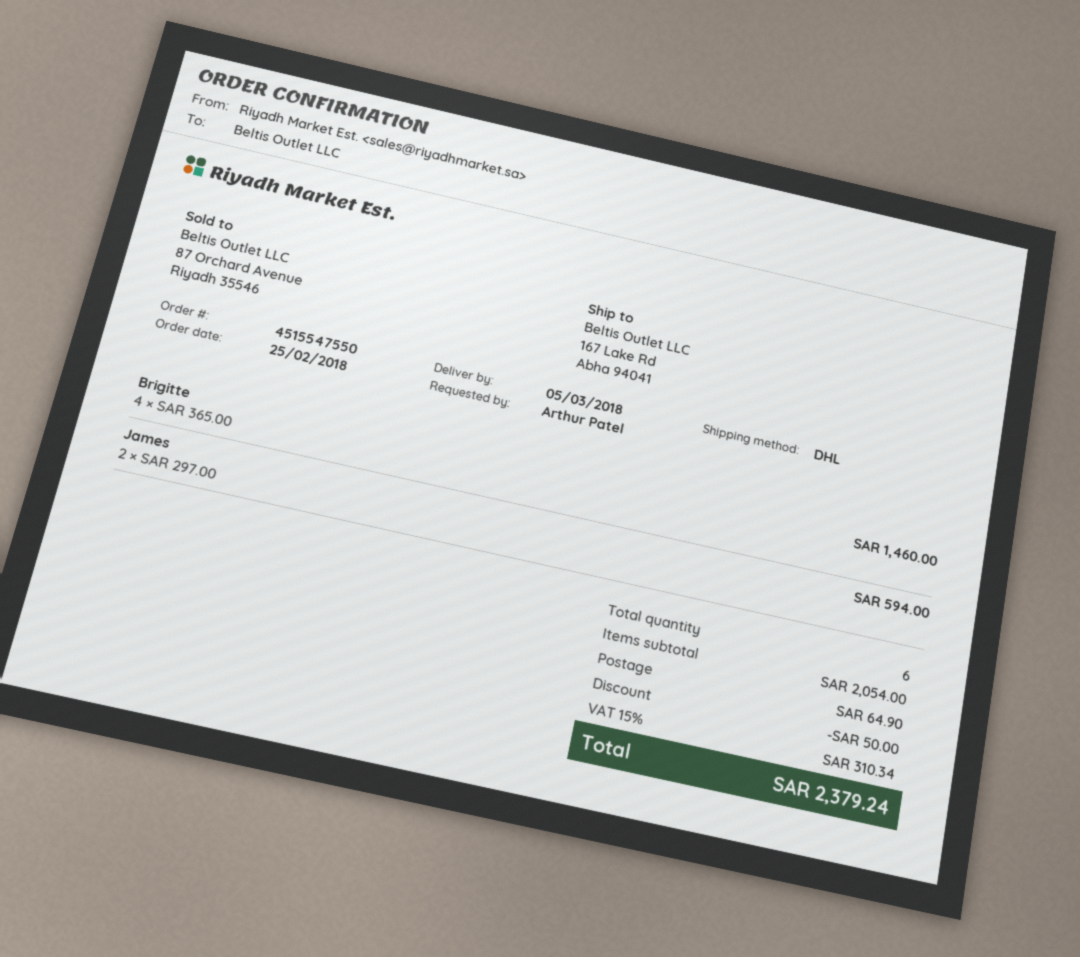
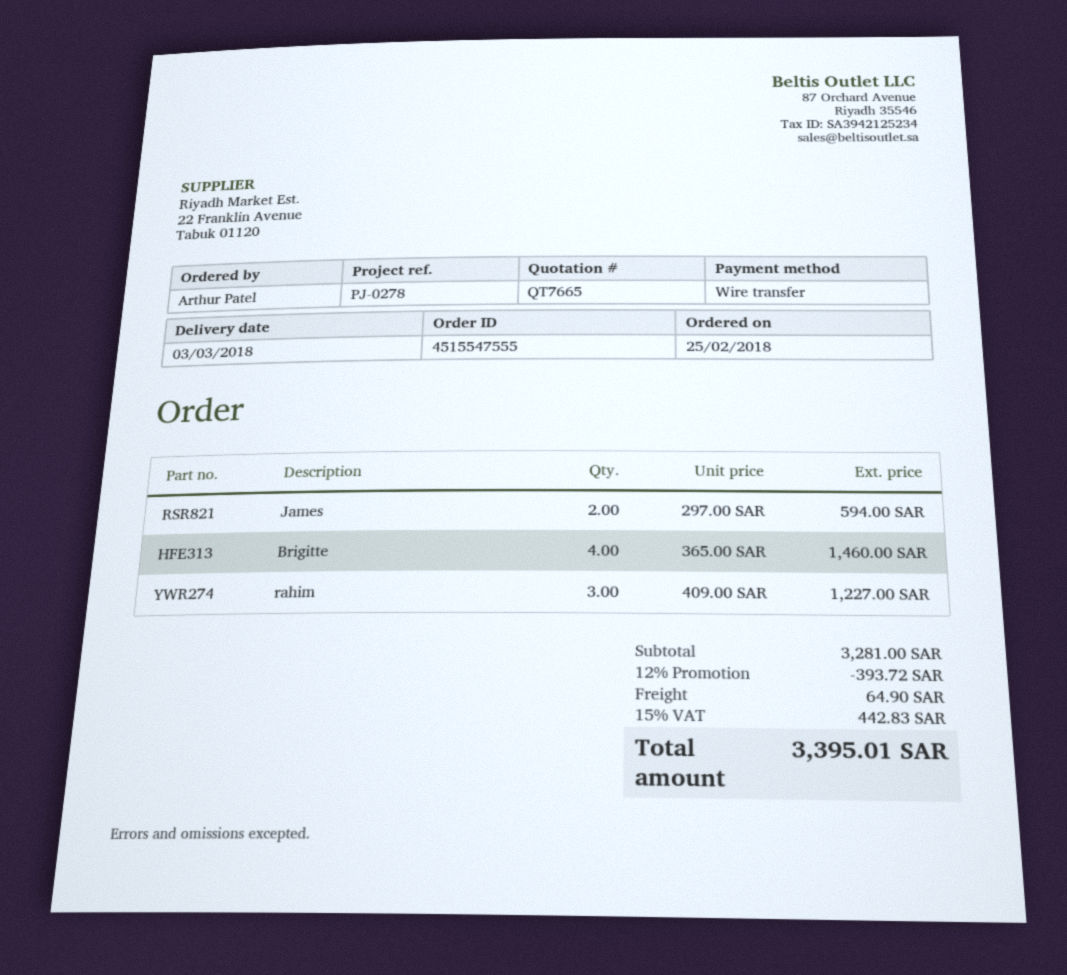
order number: 4515547550 -> 4515547555
delivery date: 2018-03-05 -> 2018-03-03
rahim: none -> 3 x 409.00 = 1227.00
subtotal: 2054.00 -> 3281.00
discount: 50.00 -> 393.72
tax: 15% = 310.34 -> 15% = 442.83
total: 2379.24 -> 3395.01

